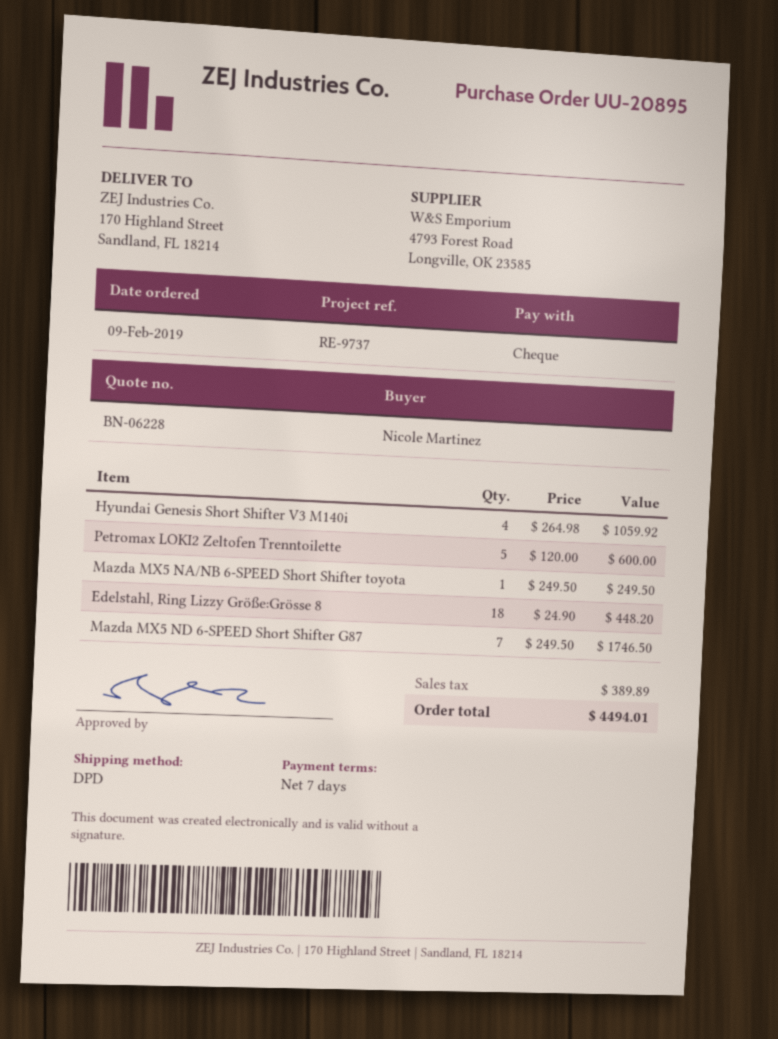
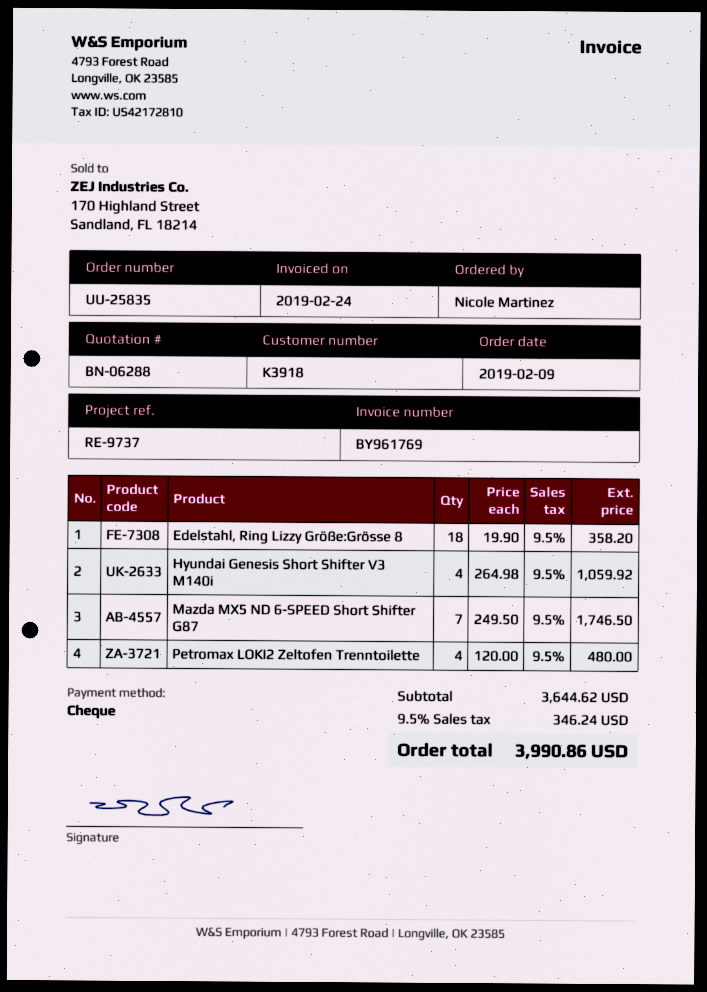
quote number: BN-06228 -> BN-06288
order number: UU-20895 -> UU-25835
Petromax LOKI2 Zeltofen Trenntoilette: 5 x 120.00 = 600.00 -> 4 x 120.00 = 480.00
Mazda MX5 NA/NB 6-SPEED Short Shifter toyota: 1 x 249.50 = 249.50 -> none
Edelstahl, Ring Lizzy Größe:Grösse 8: 18 x 24.90 = 448.20 -> 18 x 19.90 = 358.20
tax: 389.89 -> 346.24
total: 4494.01 -> 3990.86

